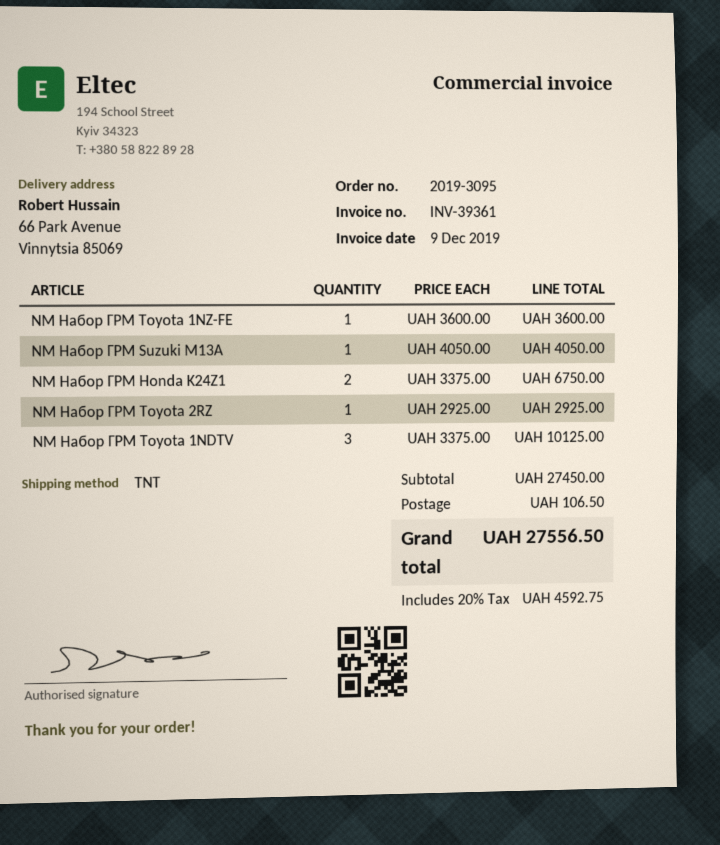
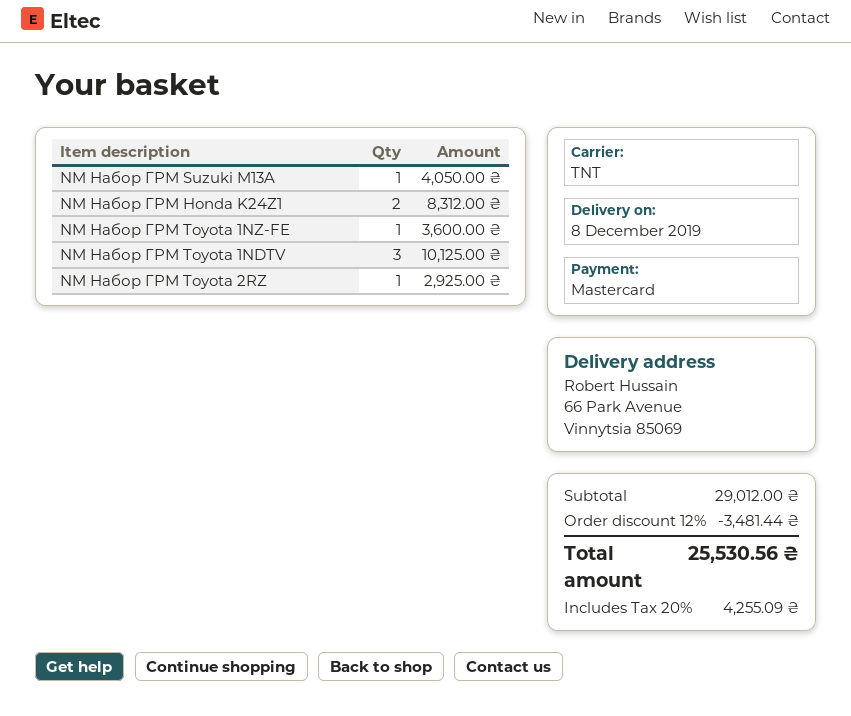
NM Набор ГРМ Honda K24Z1: 2 for 6750.00 -> 2 for 8312.00
subtotal: 27450.00 -> 29012.00
discount: none -> 12% = 3481.44
shipping: 106.50 -> none
tax: 20% = 4592.75 -> 20% = 4255.09
total: 27556.50 -> 25530.56

